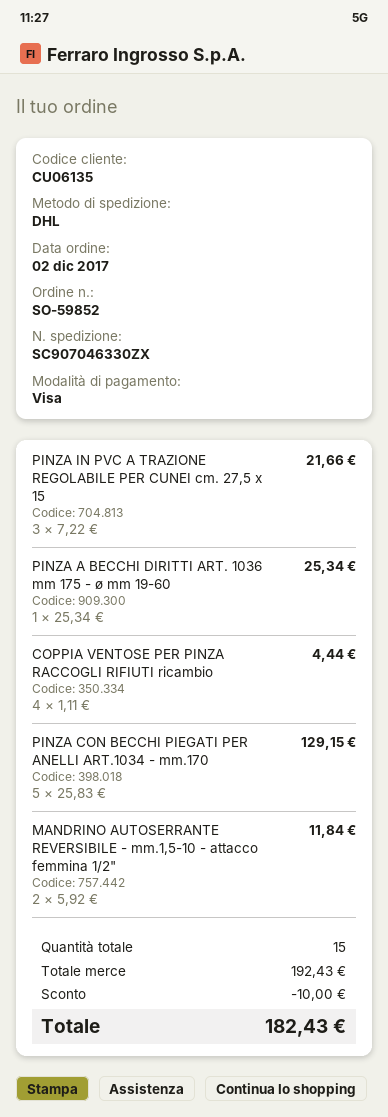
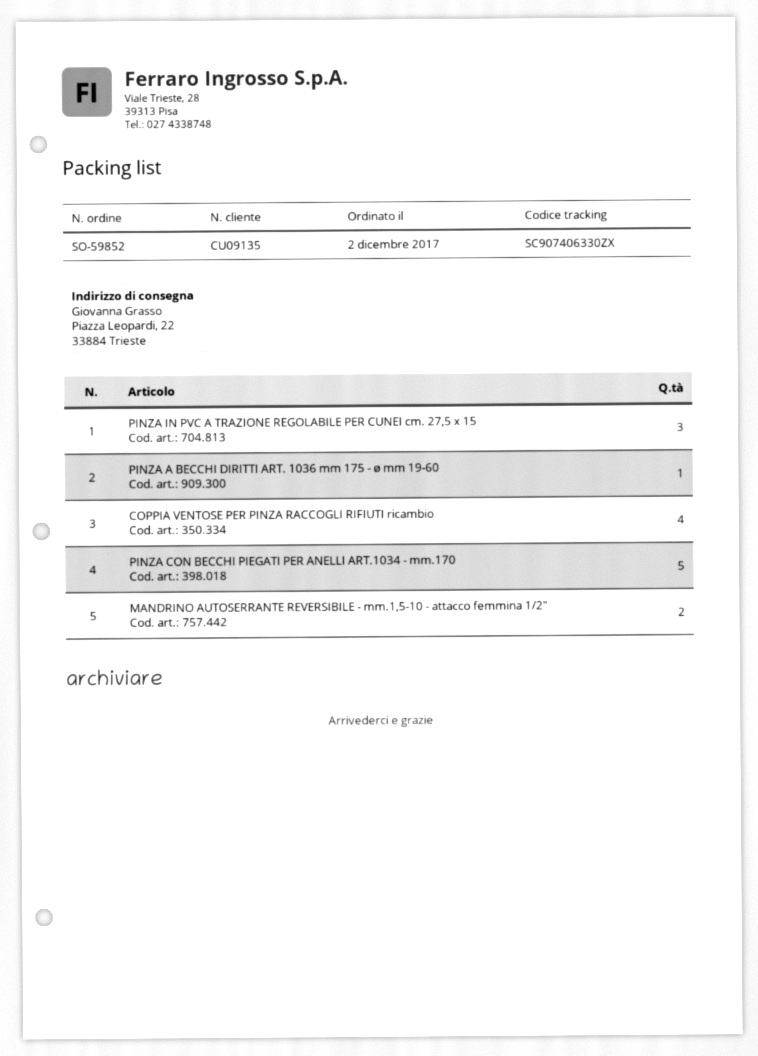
customer number: CU06135 -> CU09135
tracking number: SC907046330ZX -> SC907406330ZX

